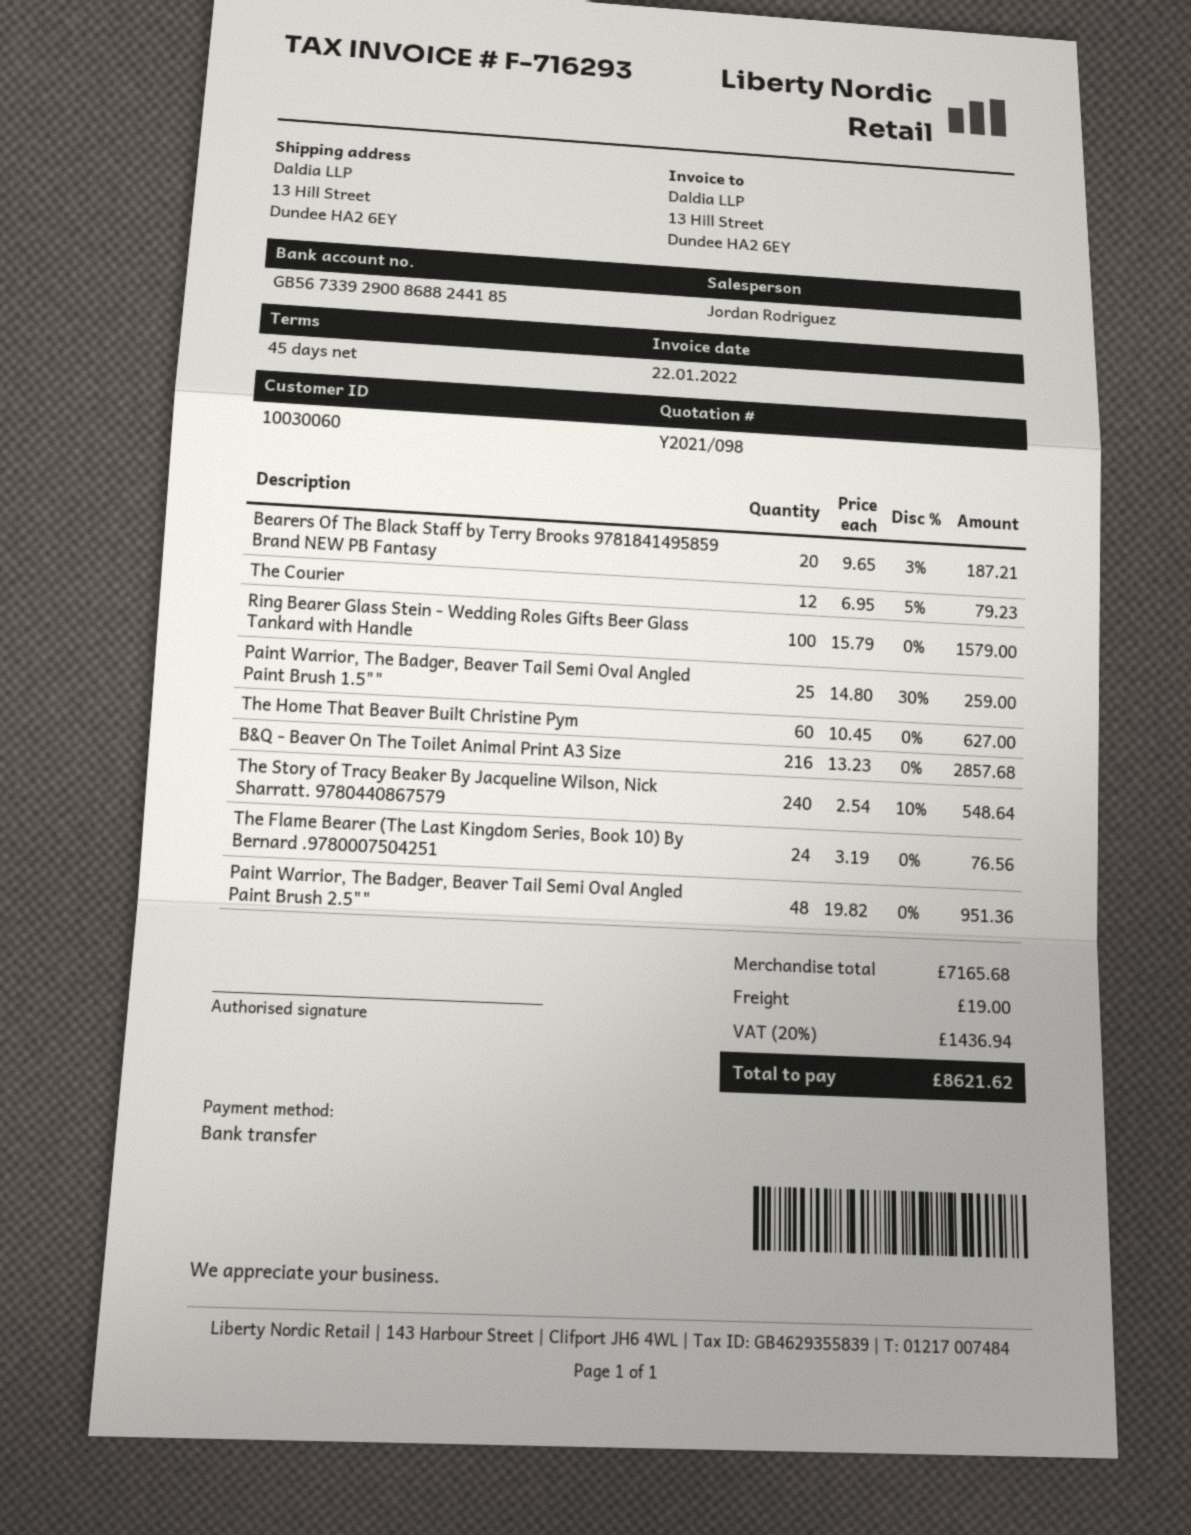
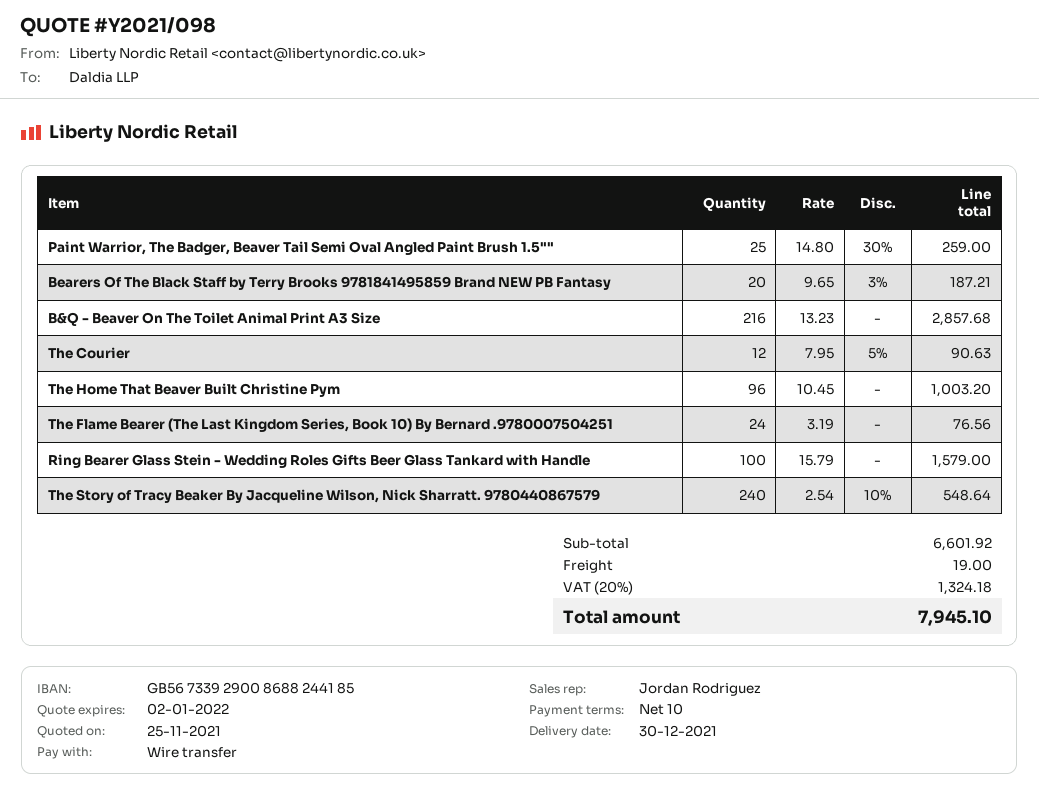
payment terms: 45 days -> 10 days
The Courier: 12 x 6.95 - 5% = 79.23 -> 12 x 7.95 - 5% = 90.63
The Home That Beaver Built Christine Pym: 60 x 10.45 = 627.00 -> 96 x 10.45 = 1003.20
Paint Warrior, The Badger, Beaver Tail Semi Oval Angled Paint Brush 2.5"": 48 x 19.82 = 951.36 -> none
subtotal: 7165.68 -> 6601.92
tax: 20% = 1436.94 -> 20% = 1324.18
total: 8621.62 -> 7945.10

